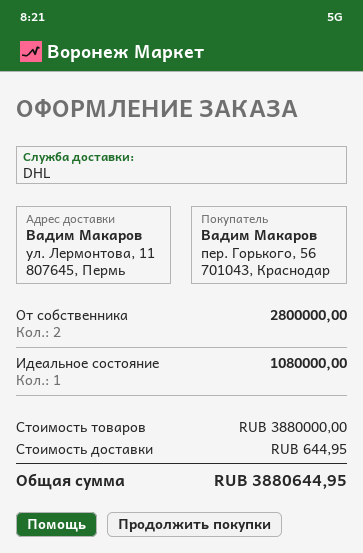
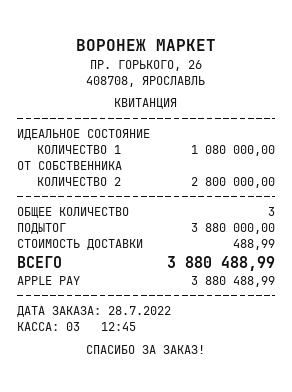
shipping: 644.95 -> 488.99
total: 3880644.95 -> 3880488.99

